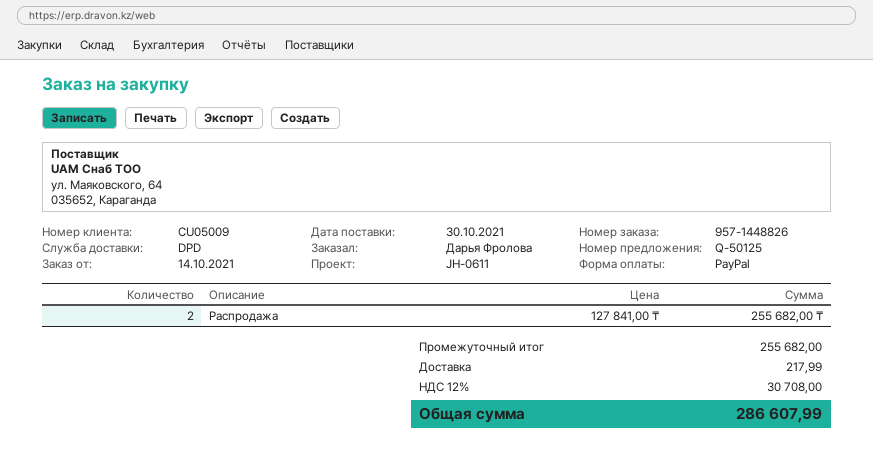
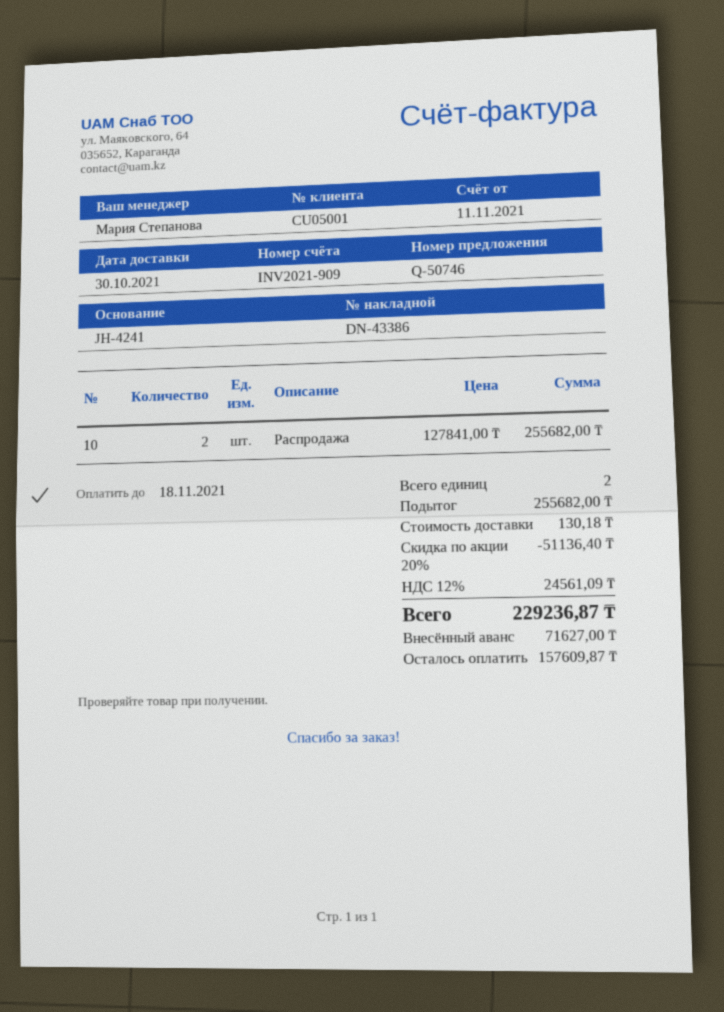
quote number: Q-50125 -> Q-50746
customer number: CU05009 -> CU05001
reference: JH-0611 -> JH-4241
discount: none -> 20% = 51136.40
shipping: 217.99 -> 130.18
tax: 12% = 30708.00 -> 12% = 24561.09
total: 286607.99 -> 229236.87

